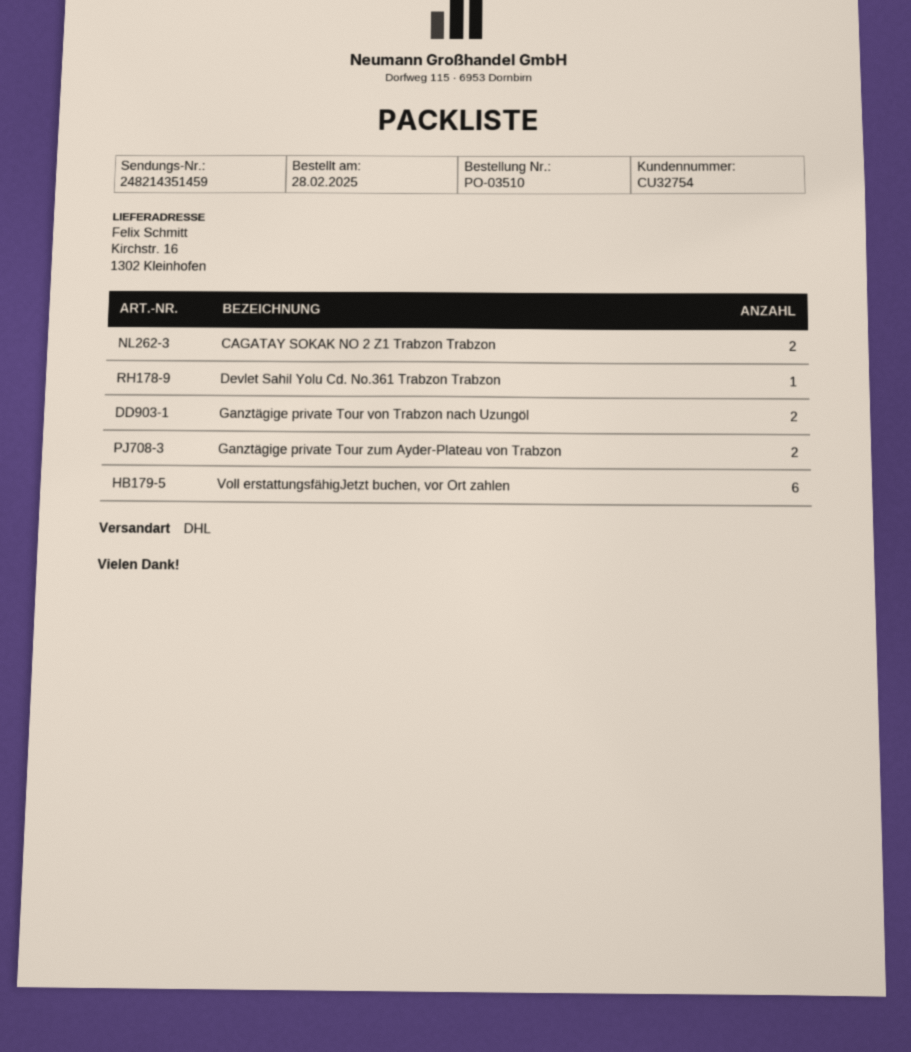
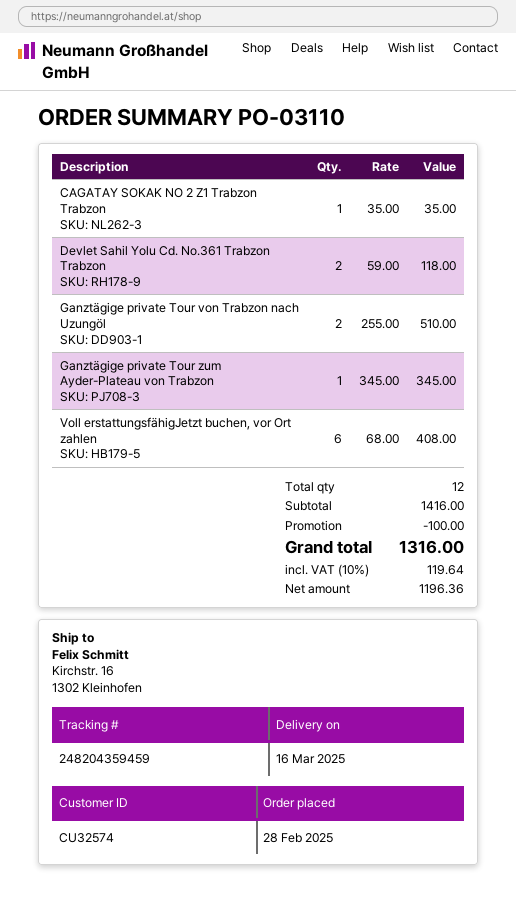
order number: PO-03510 -> PO-03110
customer number: CU32754 -> CU32574
tracking number: 248214351459 -> 248204359459
CAGATAY SOKAK NO 2 Z1 Trabzon Trabzon: 2 -> 1
Devlet Sahil Yolu Cd. No.361 Trabzon Trabzon: 1 -> 2
Ganztägige private Tour zum Ayder-Plateau von Trabzon: 2 -> 1

